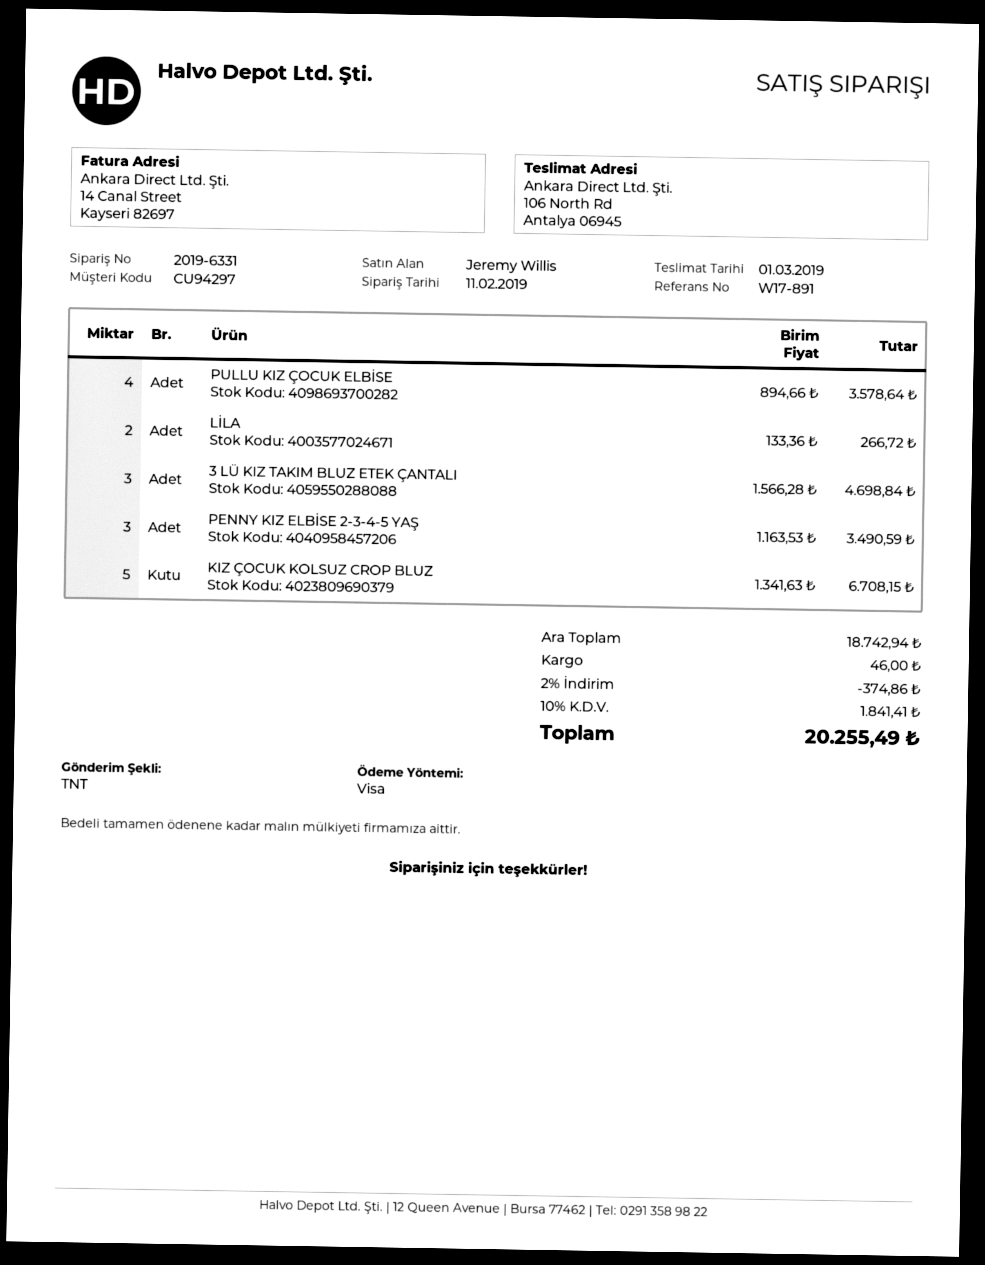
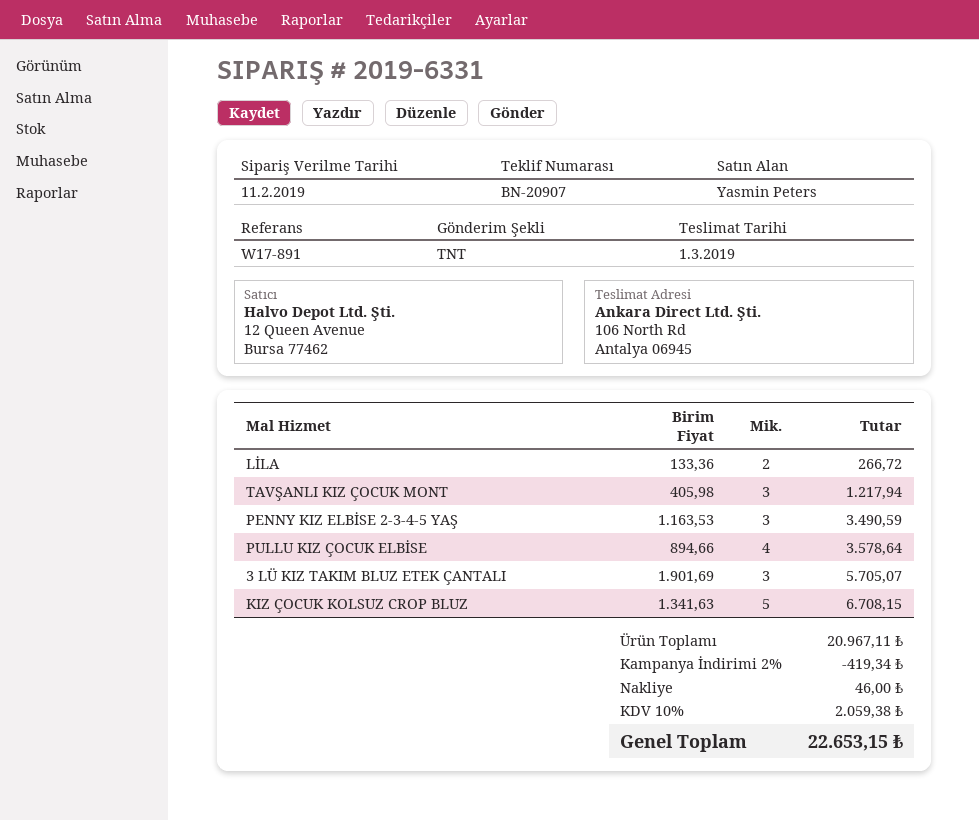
ordered by: Jeremy Willis -> Yasmin Peters
3 LÜ KIZ TAKIM BLUZ ETEK ÇANTALI: 3 x 1566.28 = 4698.84 -> 3 x 1901.69 = 5705.07
TAVŞANLI KIZ ÇOCUK MONT: none -> 3 x 405.98 = 1217.94
subtotal: 18742.94 -> 20967.11
discount: 2% = 374.86 -> 2% = 419.34
tax: 10% = 1841.41 -> 10% = 2059.38
total: 20255.49 -> 22653.15

